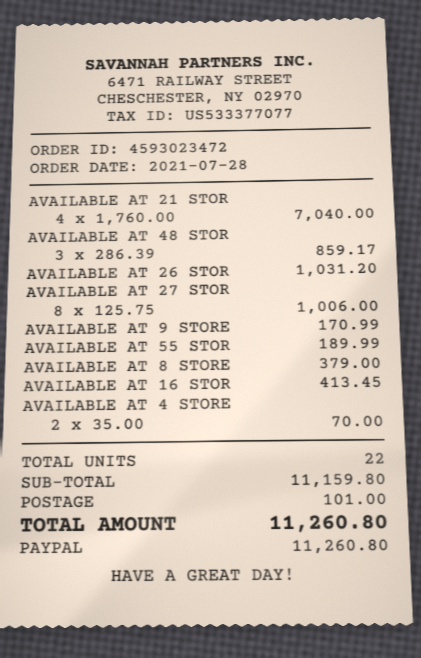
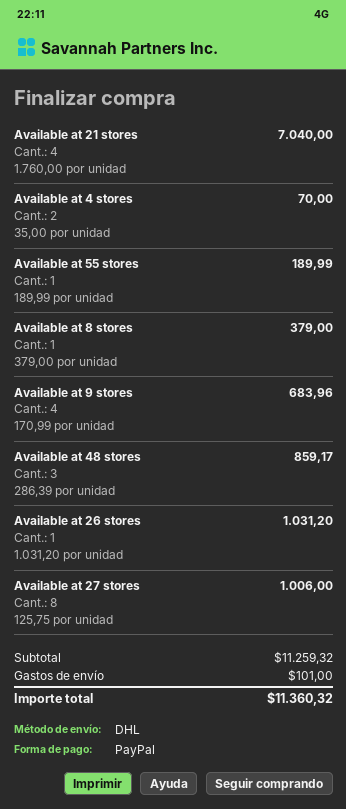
AVAILABLE AT 9 STORE: 1 x 170.99 = 170.99 -> 4 x 170.99 = 683.96
AVAILABLE AT 16 STOR: 1 x 413.45 = 413.45 -> none
subtotal: 11159.80 -> 11259.32
total: 11260.80 -> 11360.32

